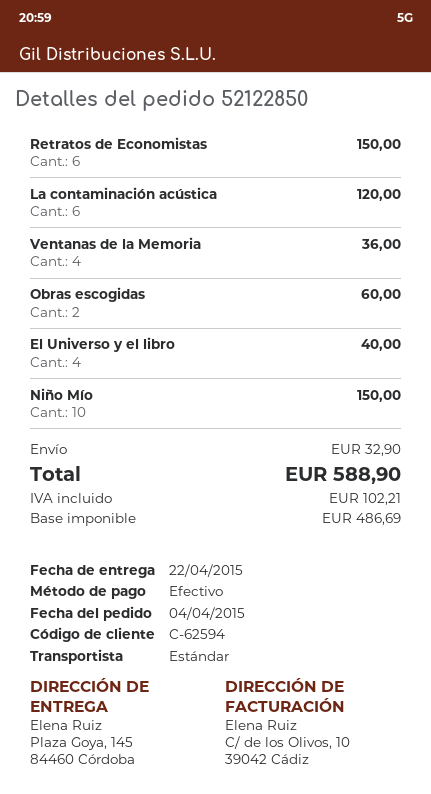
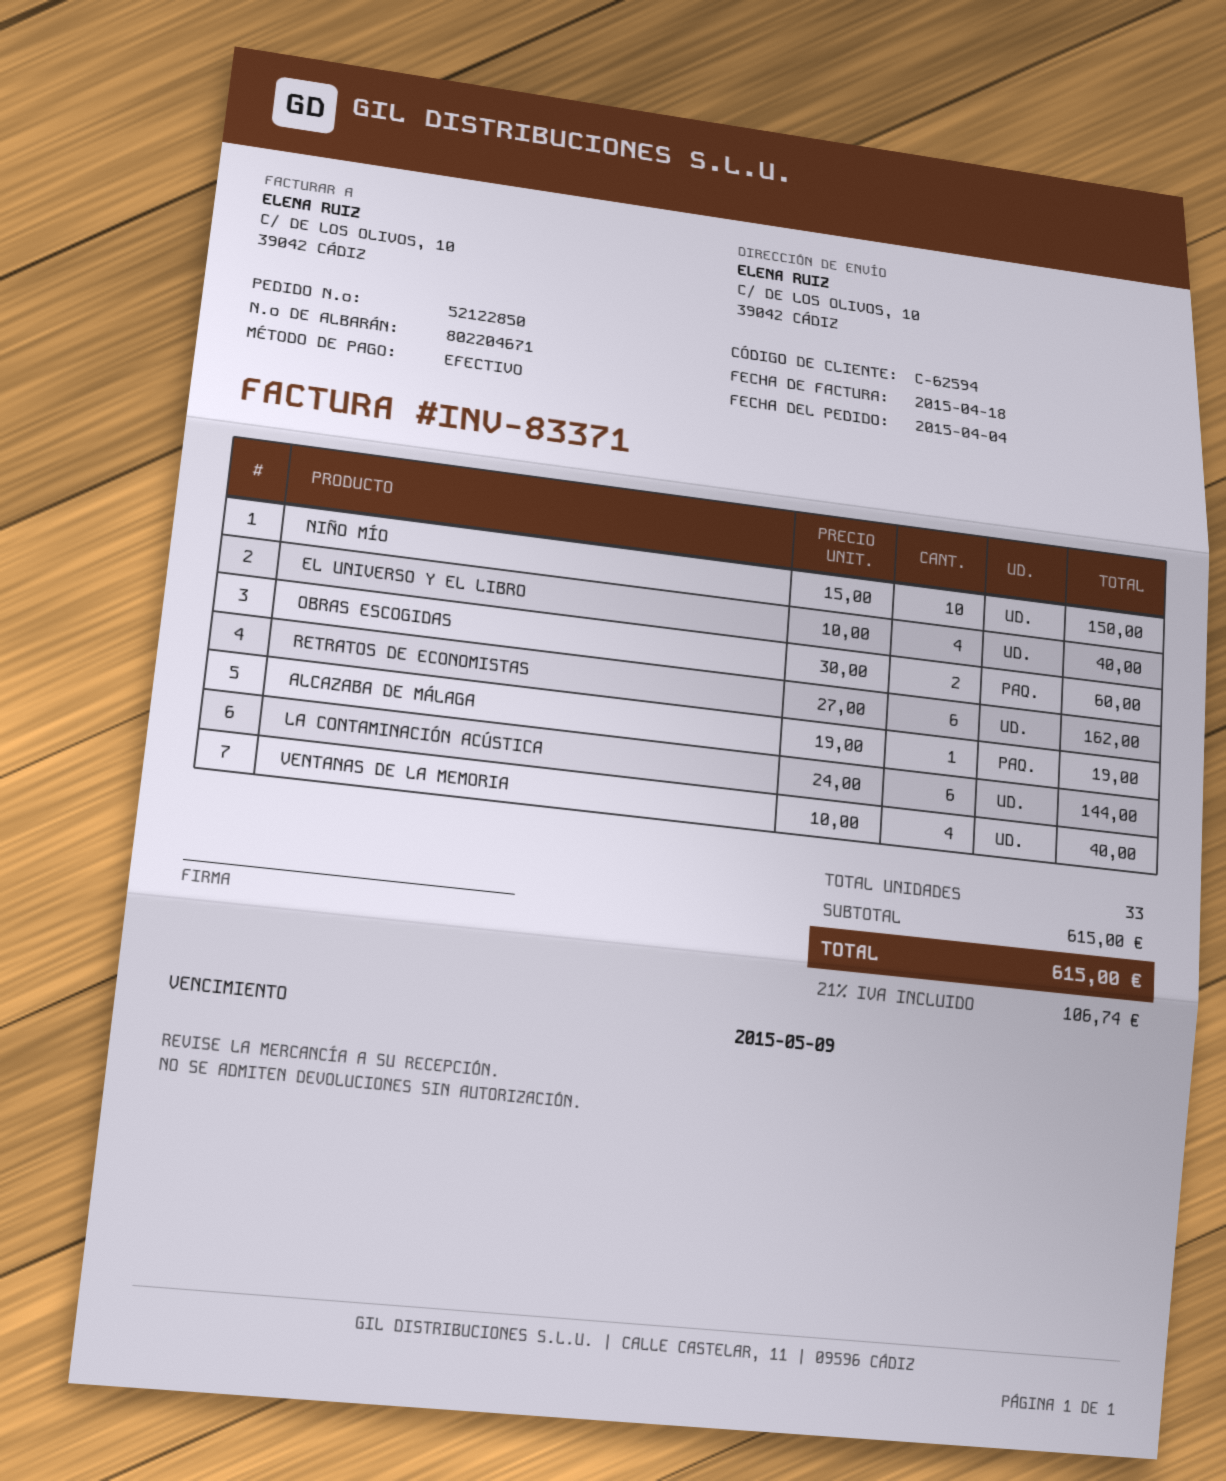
ship to: Plaza Goya, 145, 84460 Córdoba -> C/ DE LOS OLIVOS, 10, 39042 CÁDIZ
Retratos de Economistas: 6 for 150.00 -> 6 for 162.00
La contaminación acústica: 6 for 120.00 -> 6 for 144.00
Ventanas de la Memoria: 4 for 36.00 -> 4 for 40.00
ALCAZABA DE MÁLAGA: none -> 1 for 19.00
shipping: 32.90 -> none
tax: 102.21 -> 106.74
total: 588.90 -> 615.00

